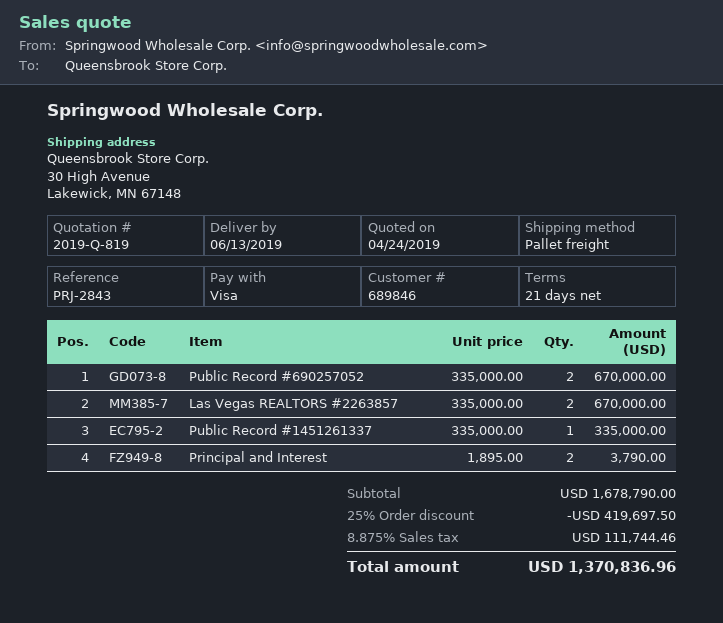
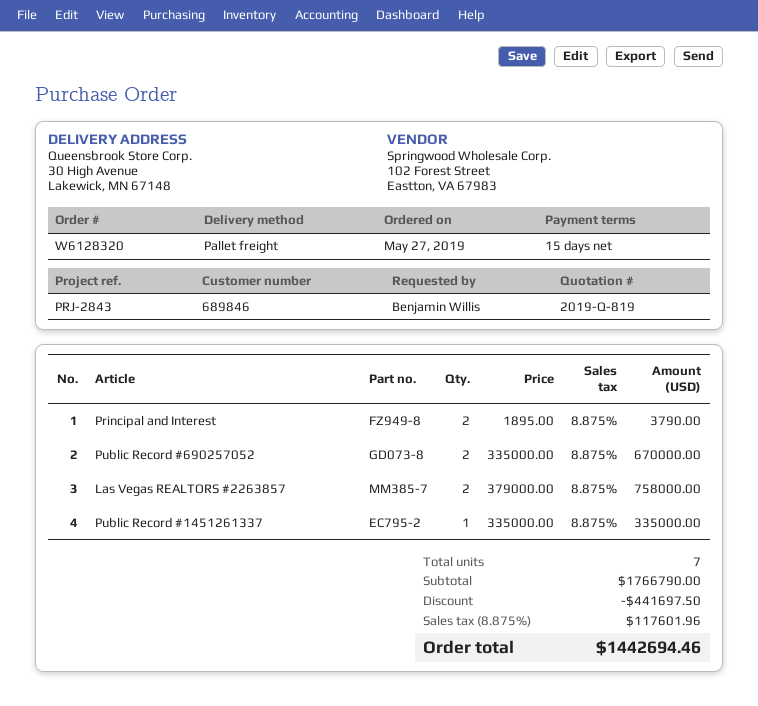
payment terms: 21 days -> 15 days
Las Vegas REALTORS #2263857: 2 x 335000.00 = 670000.00 -> 2 x 379000.00 = 758000.00
subtotal: 1678790.00 -> 1766790.00
discount: 419697.50 -> 441697.50
tax: 8.875% = 111744.46 -> 8.875% = 117601.96
total: 1370836.96 -> 1442694.46

